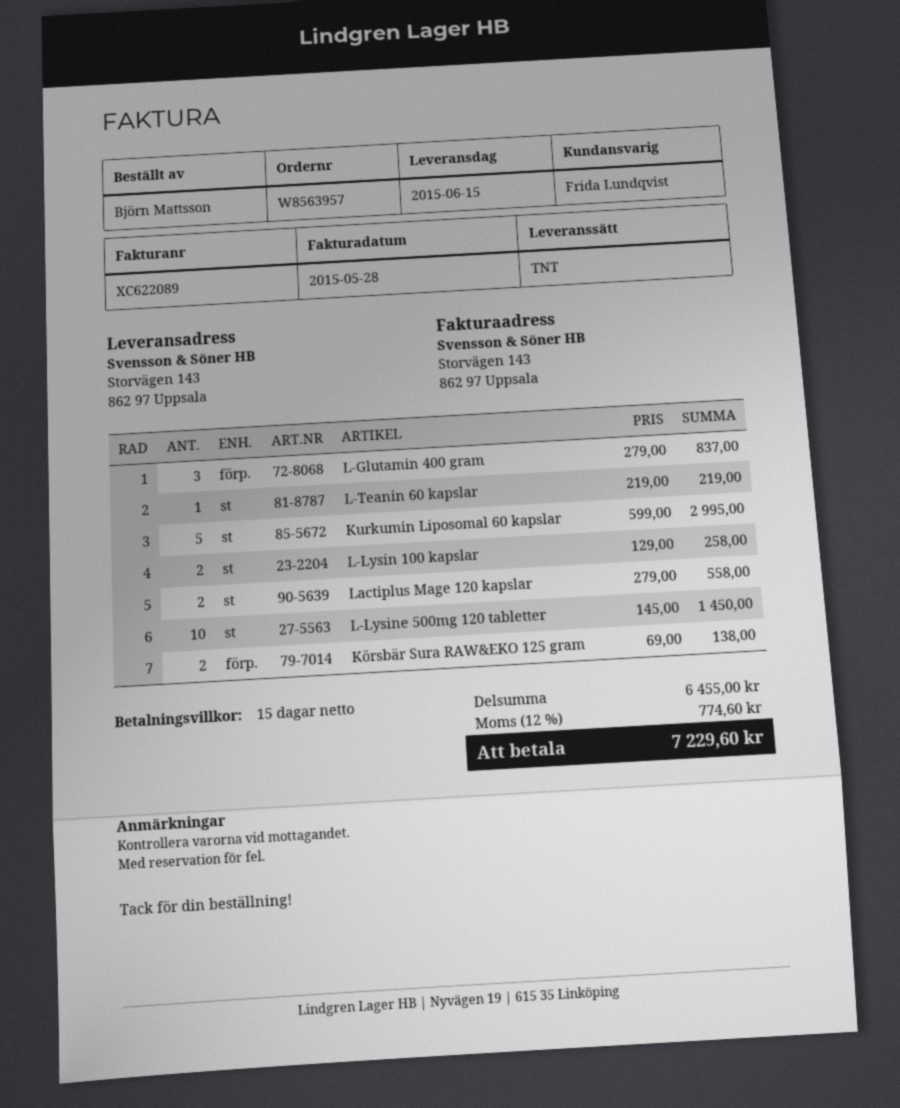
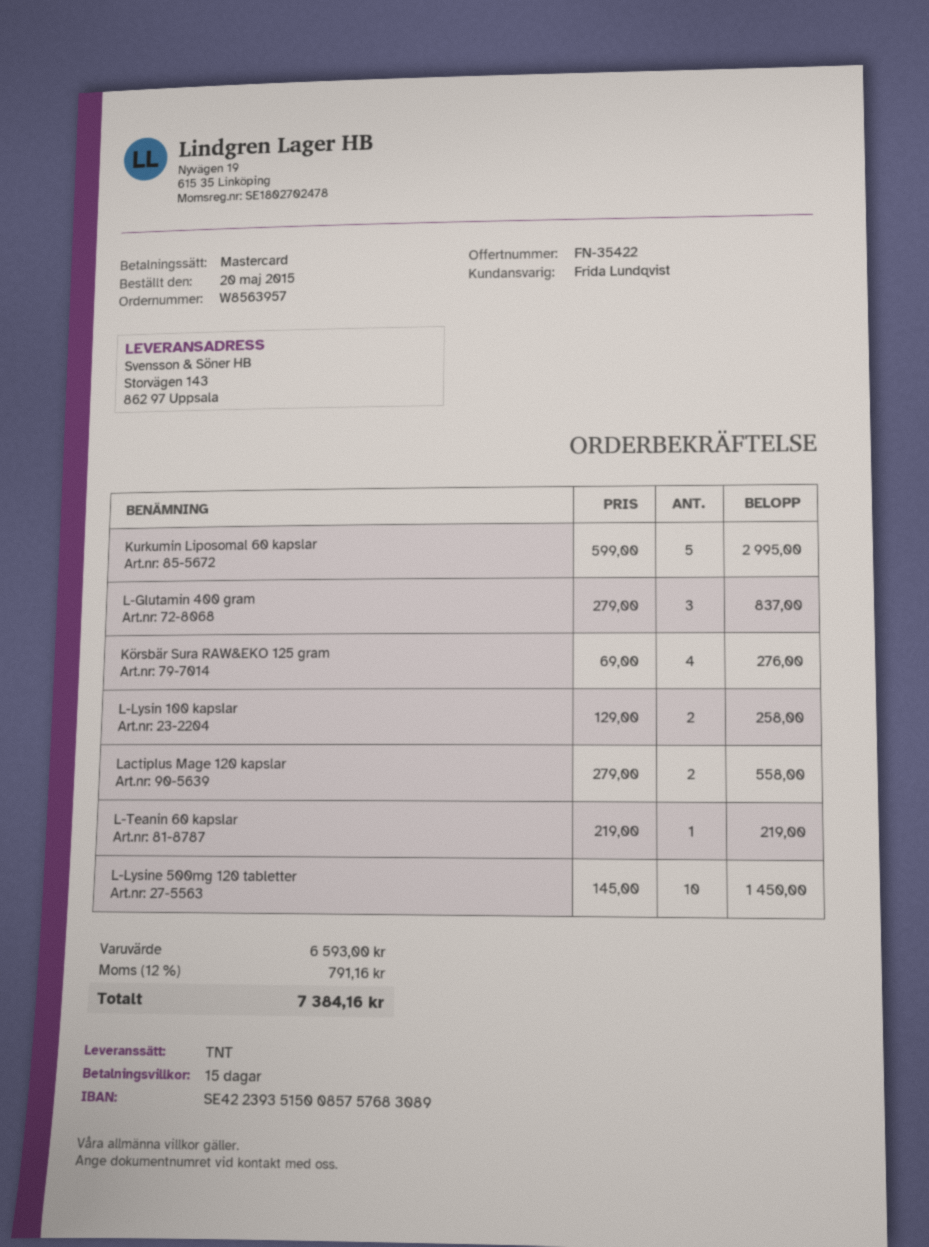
Körsbär Sura RAW&EKO 125 gram: 2 x 69.00 = 138.00 -> 4 x 69.00 = 276.00
subtotal: 6455.00 -> 6593.00
tax: 12% = 774.60 -> 12% = 791.16
total: 7229.60 -> 7384.16

